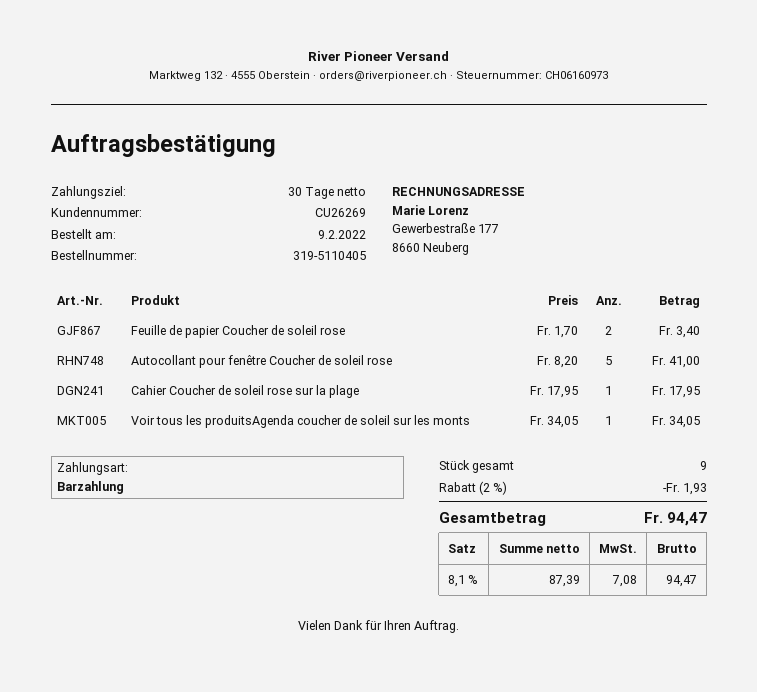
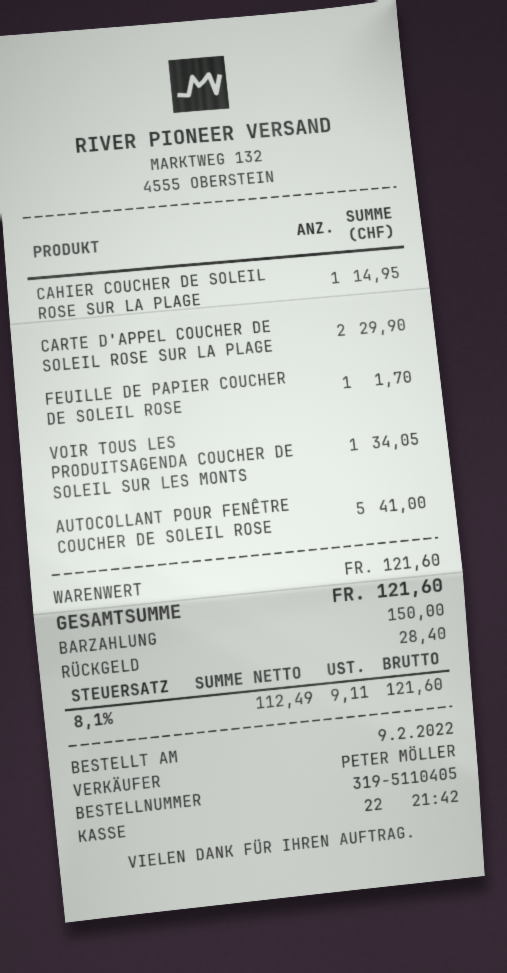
Feuille de papier Coucher de soleil rose: 2 for 3.40 -> 1 for 1.70
Cahier Coucher de soleil rose sur la plage: 1 for 17.95 -> 1 for 14.95
CARTE D'APPEL COUCHER DE SOLEIL ROSE SUR LA PLAGE: none -> 2 for 29.90
discount: 2% = 1.93 -> none
net: 87.39 -> 112.49
tax: 8.1% = 7.08 -> 8.1% = 9.11
total: 94.47 -> 121.60

